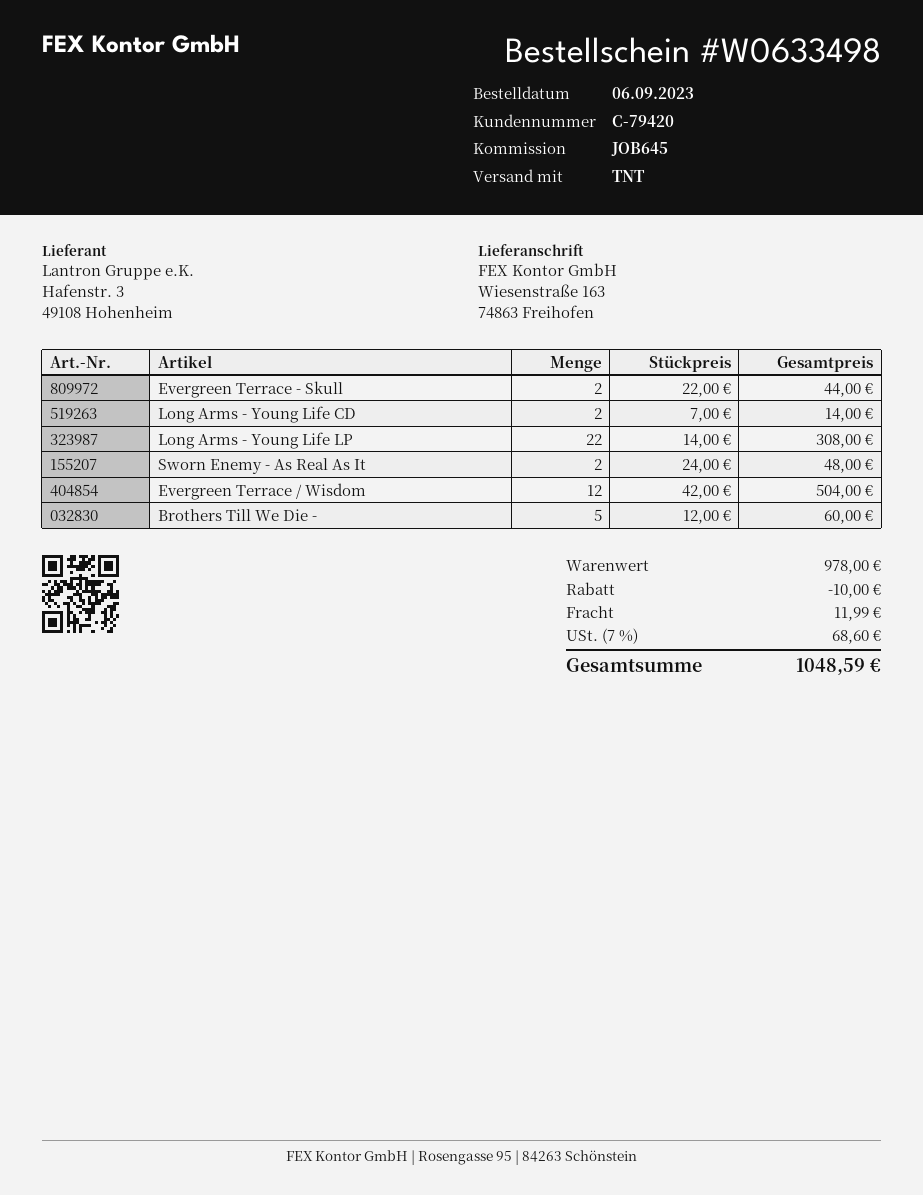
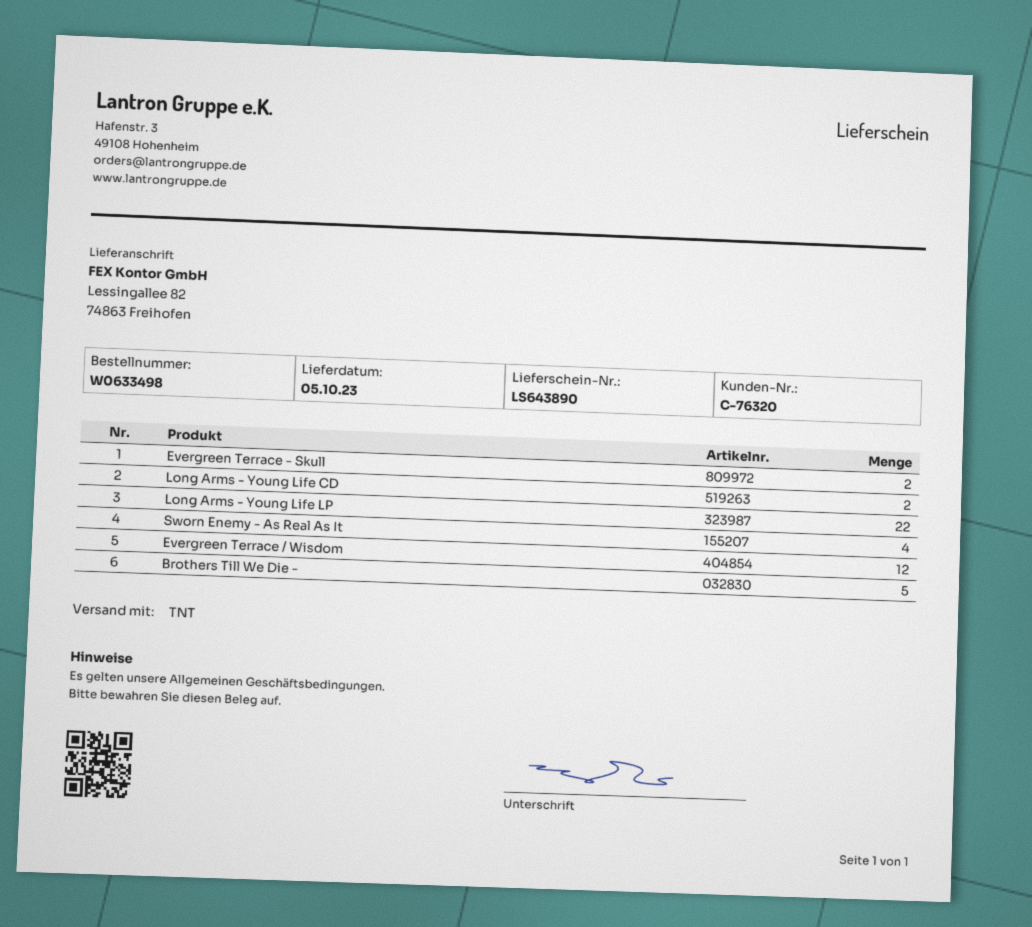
customer number: C-79420 -> C-76320
ship to: Wiesenstraße 163, 74863 Freihofen -> Lessingallee 82, 74863 Freihofen
Sworn Enemy - As Real As It: 2 -> 4

